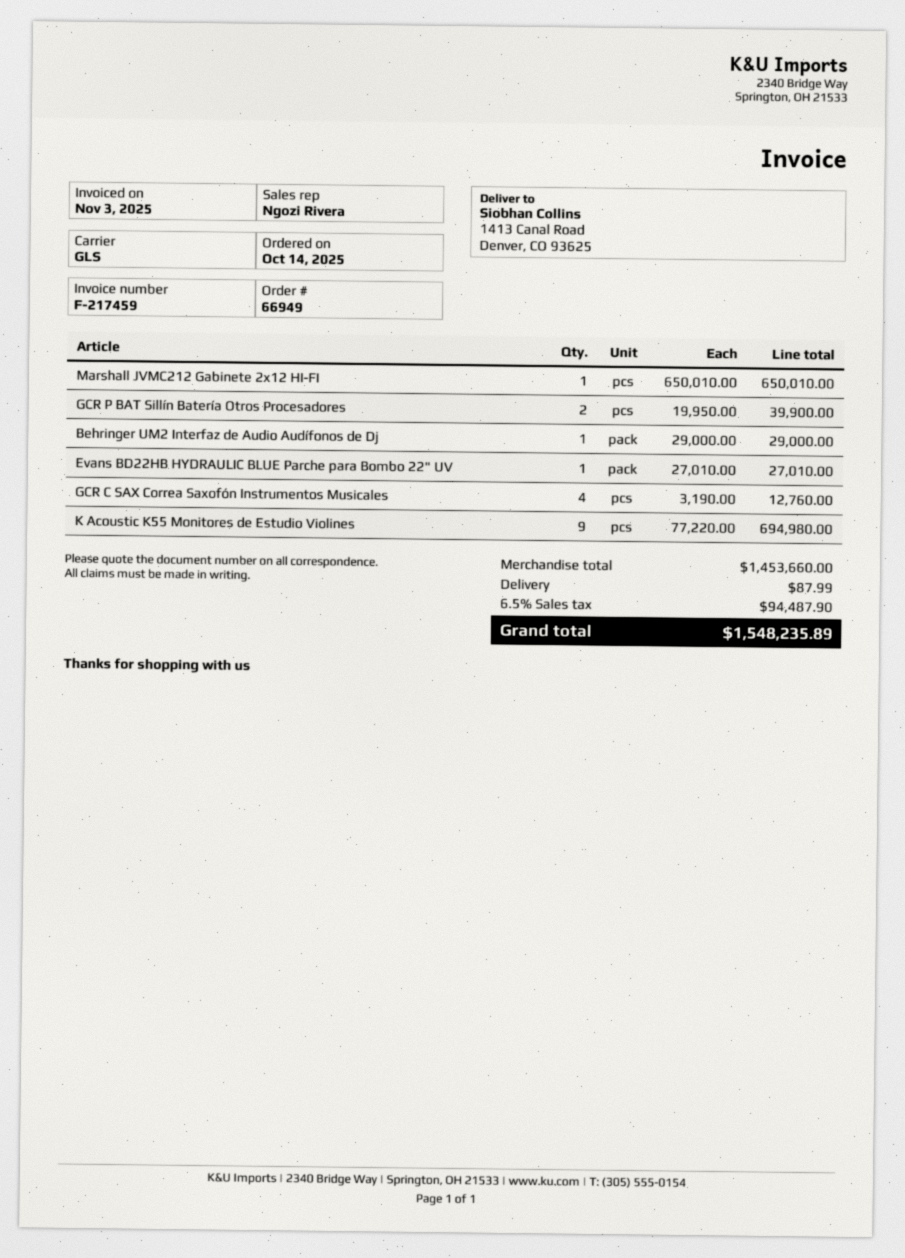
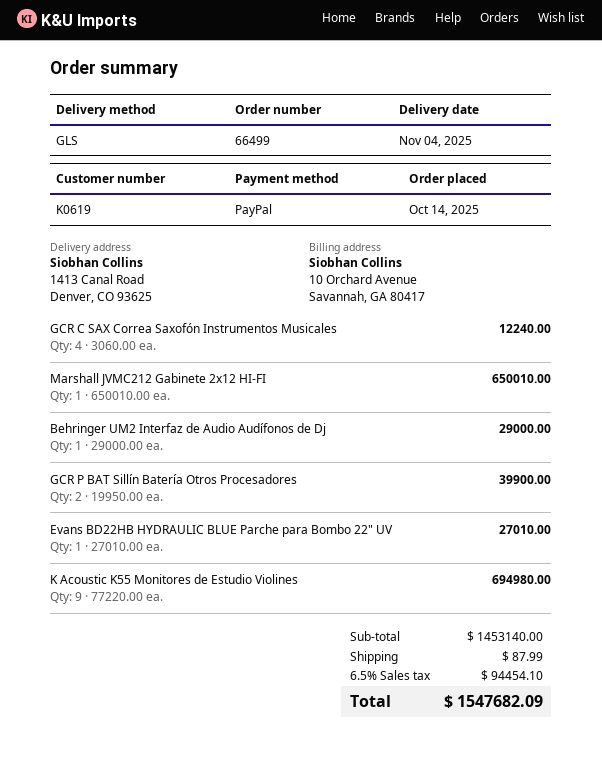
order number: 66949 -> 66499
GCR C SAX Correa Saxofón Instrumentos Musicales: 4 x 3190.00 = 12760.00 -> 4 x 3060.00 = 12240.00
subtotal: 1453660.00 -> 1453140.00
tax: 6.5% = 94487.90 -> 6.5% = 94454.10
total: 1548235.89 -> 1547682.09

